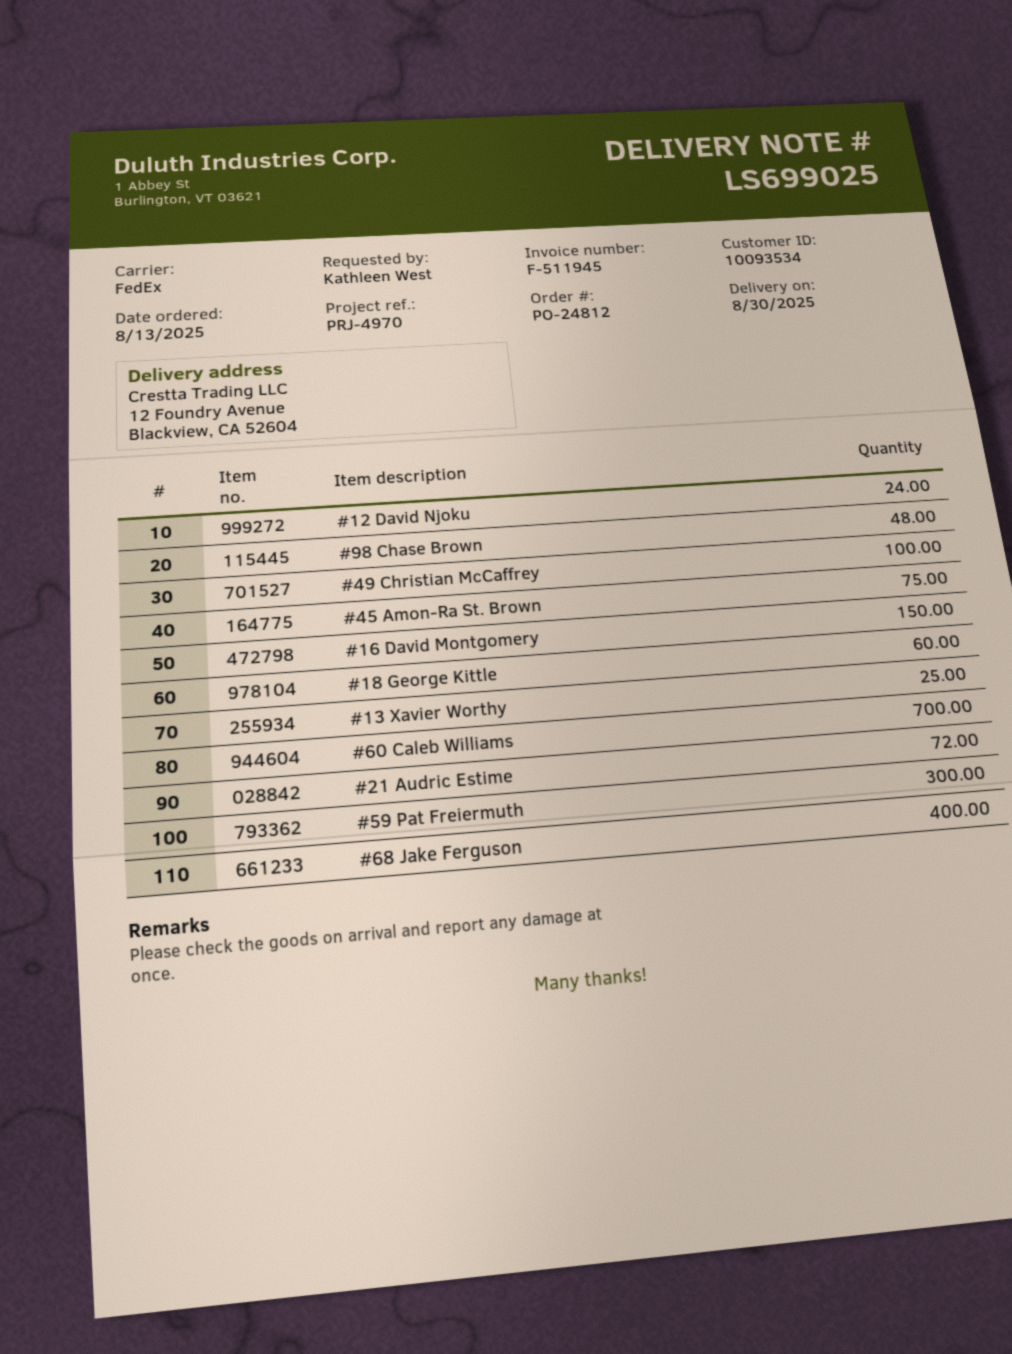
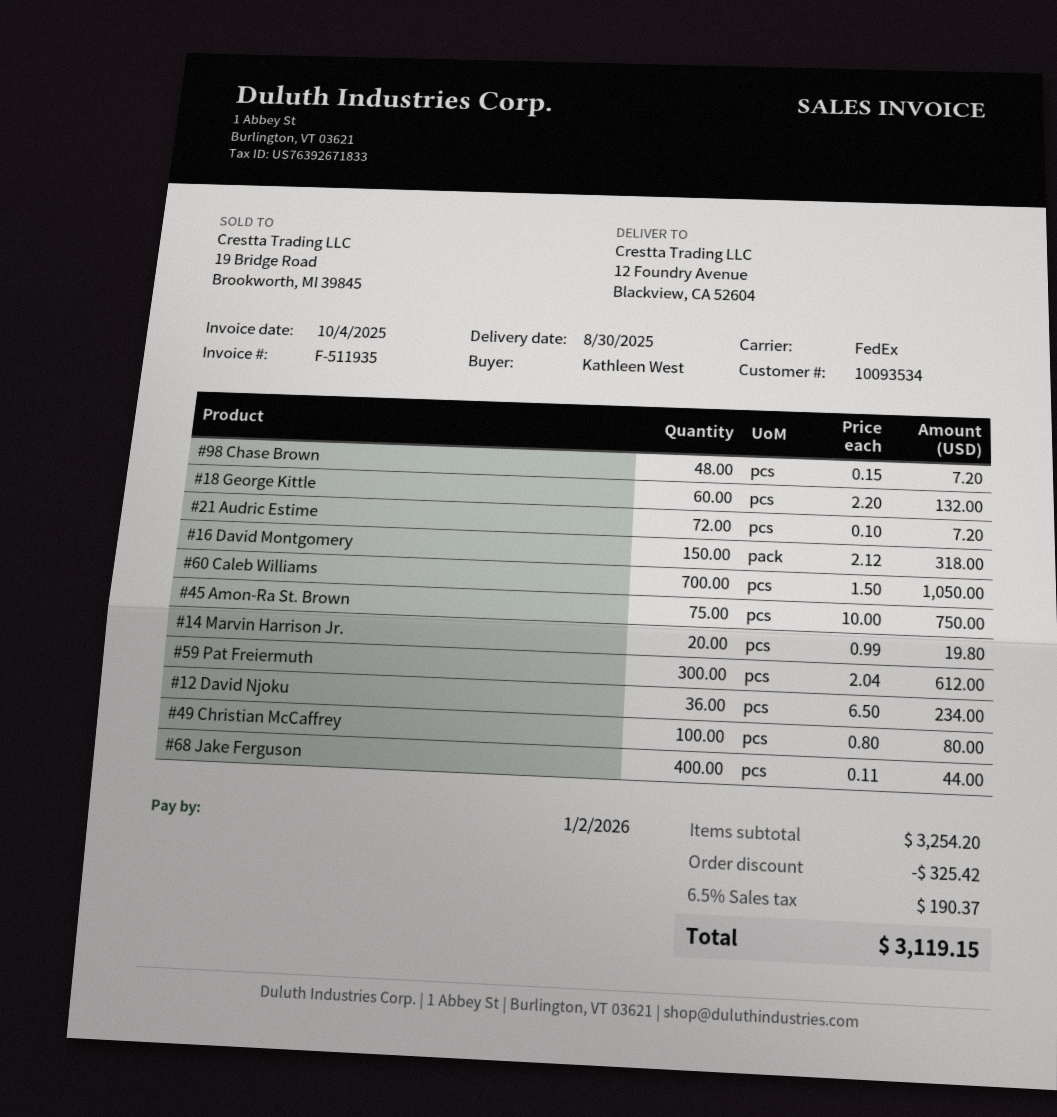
invoice number: F-511945 -> F-511935
#12 David Njoku: 24 -> 36
#13 Xavier Worthy: 25 -> none
#14 Marvin Harrison Jr.: none -> 20

